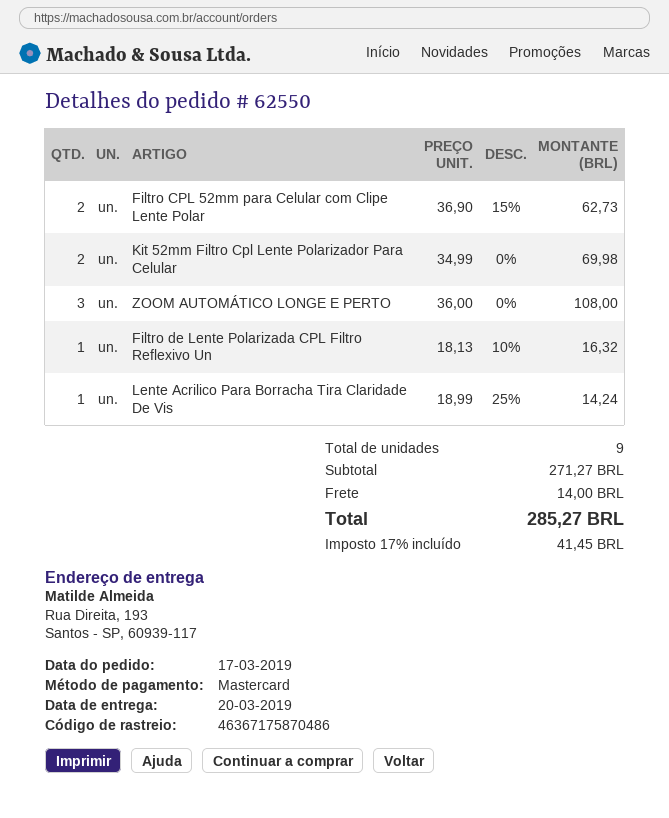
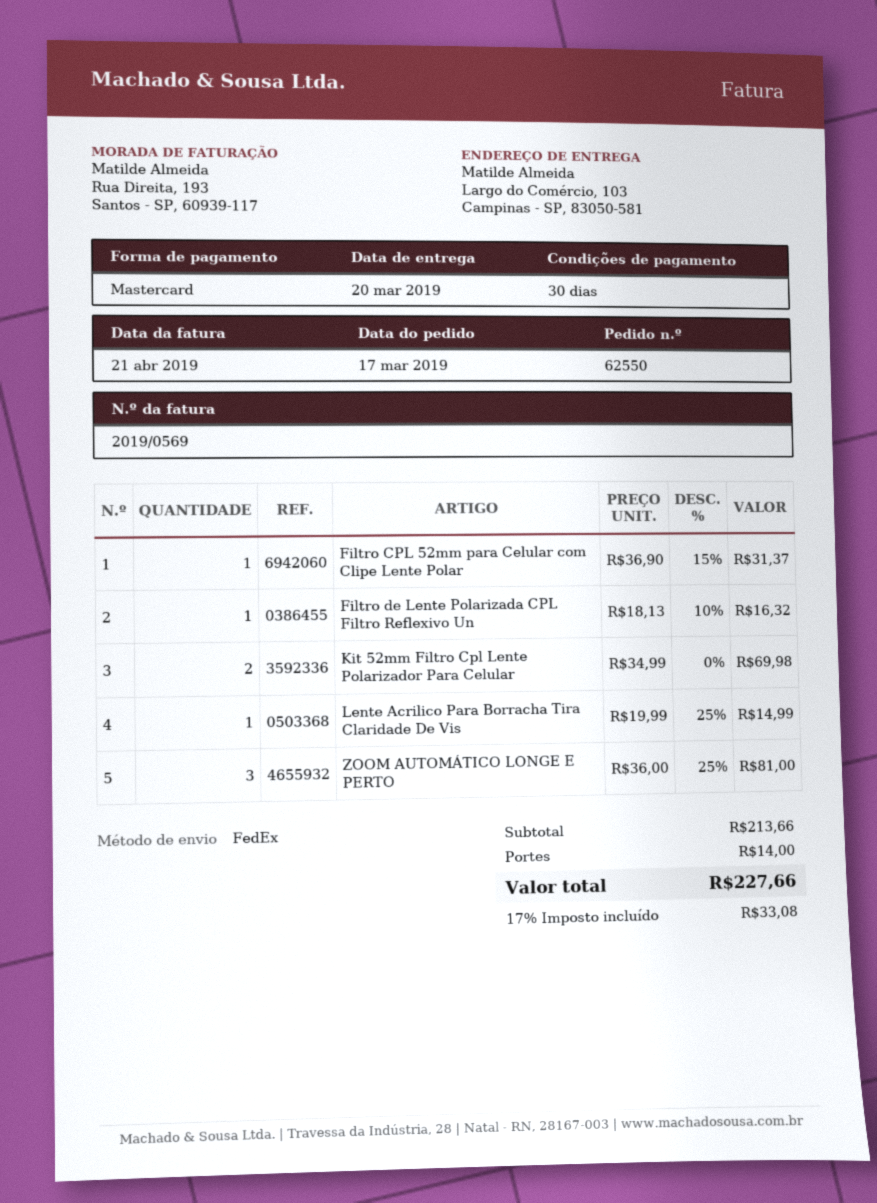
ship to: Rua Direita, 193, Santos - SP, 60939-117 -> Largo do Comércio, 103, Campinas - SP, 83050-581
Filtro CPL 52mm para Celular com Clipe Lente Polar: 2 x 36.90 - 15% = 62.73 -> 1 x 36.90 - 15% = 31.37
ZOOM AUTOMÁTICO LONGE E PERTO: 3 x 36.00 = 108.00 -> 3 x 36.00 - 25% = 81.00
Lente Acrilico Para Borracha Tira Claridade De Vis: 1 x 18.99 - 25% = 14.24 -> 1 x 19.99 - 25% = 14.99
subtotal: 271.27 -> 213.66
tax: 17% = 41.45 -> 17% = 33.08
total: 285.27 -> 227.66

